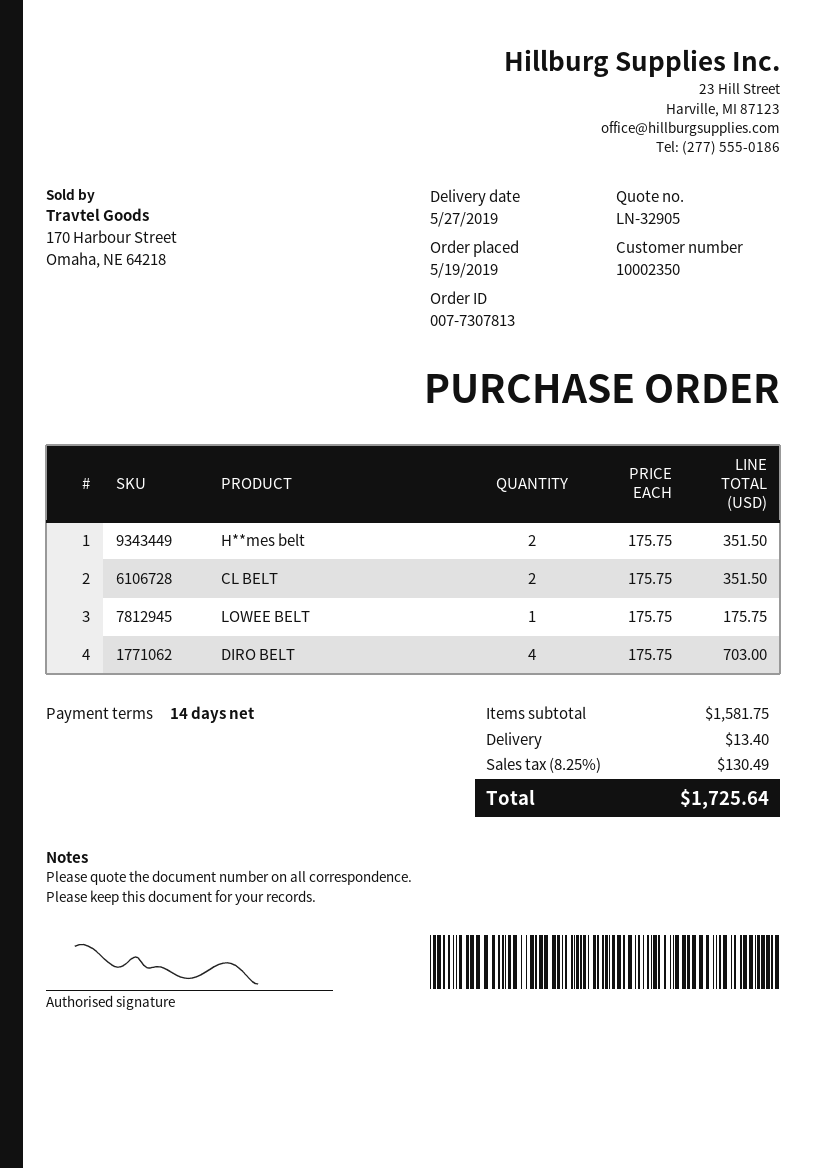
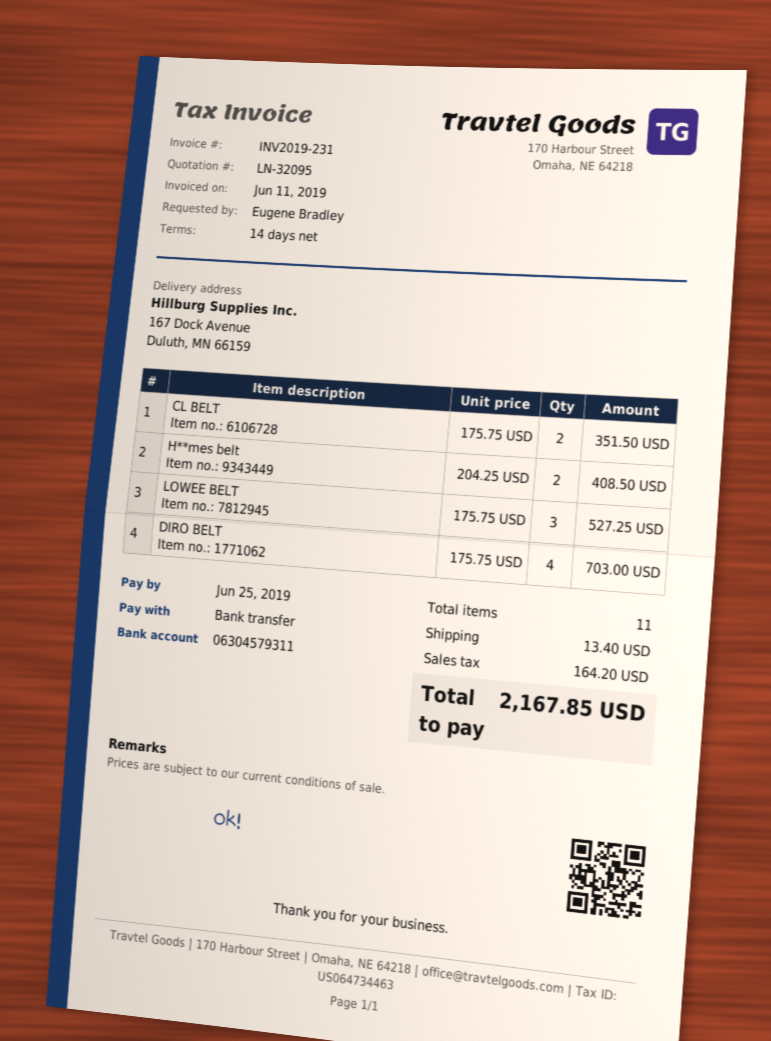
quote number: LN-32905 -> LN-32095
H**mes belt: 2 x 175.75 = 351.50 -> 2 x 204.25 = 408.50
LOWEE BELT: 1 x 175.75 = 175.75 -> 3 x 175.75 = 527.25
tax: 130.49 -> 164.20
total: 1725.64 -> 2167.85

